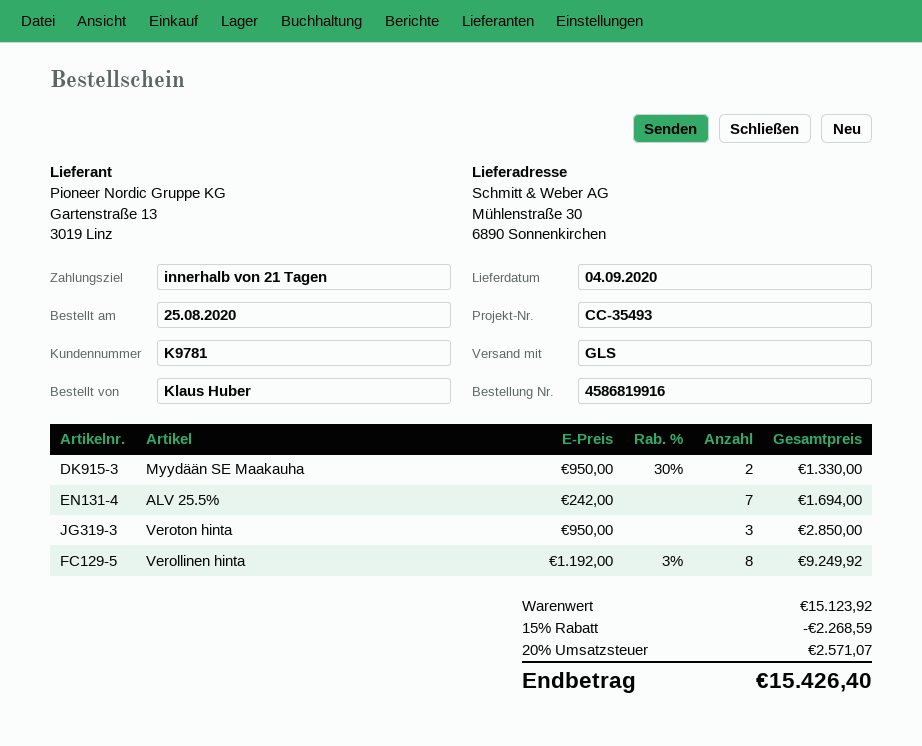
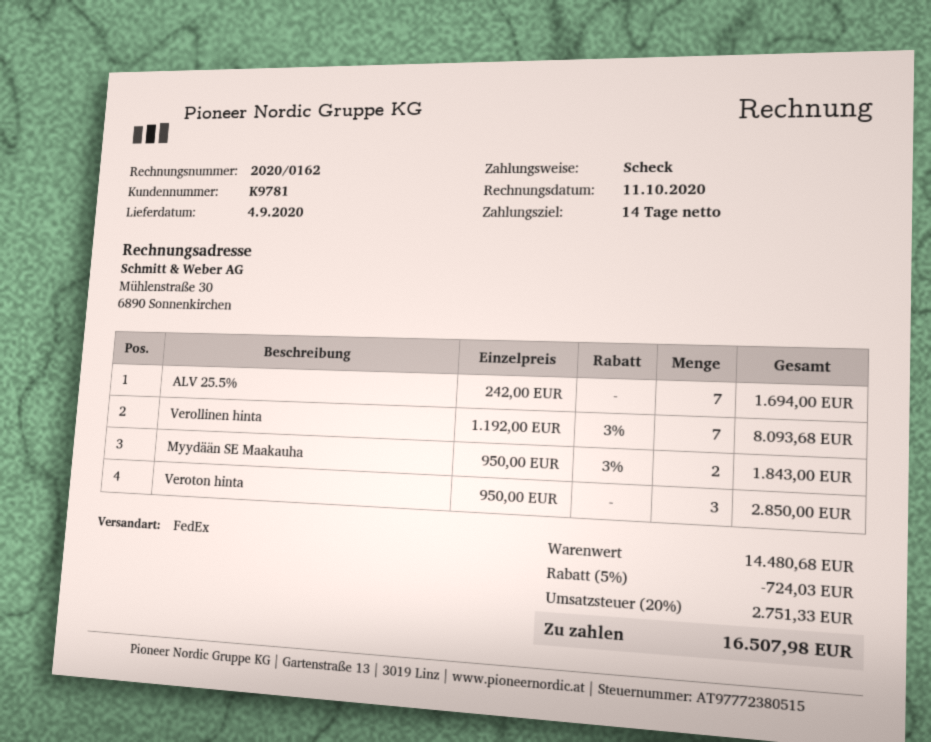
payment terms: 21 days -> 14 days
shipping method: GLS -> FedEx
Myydään SE Maakauha: 2 x 950.00 - 30% = 1330.00 -> 2 x 950.00 - 3% = 1843.00
Verollinen hinta: 8 x 1192.00 - 3% = 9249.92 -> 7 x 1192.00 - 3% = 8093.68
subtotal: 15123.92 -> 14480.68
discount: 15% = 2268.59 -> 5% = 724.03
tax: 20% = 2571.07 -> 20% = 2751.33
total: 15426.40 -> 16507.98

